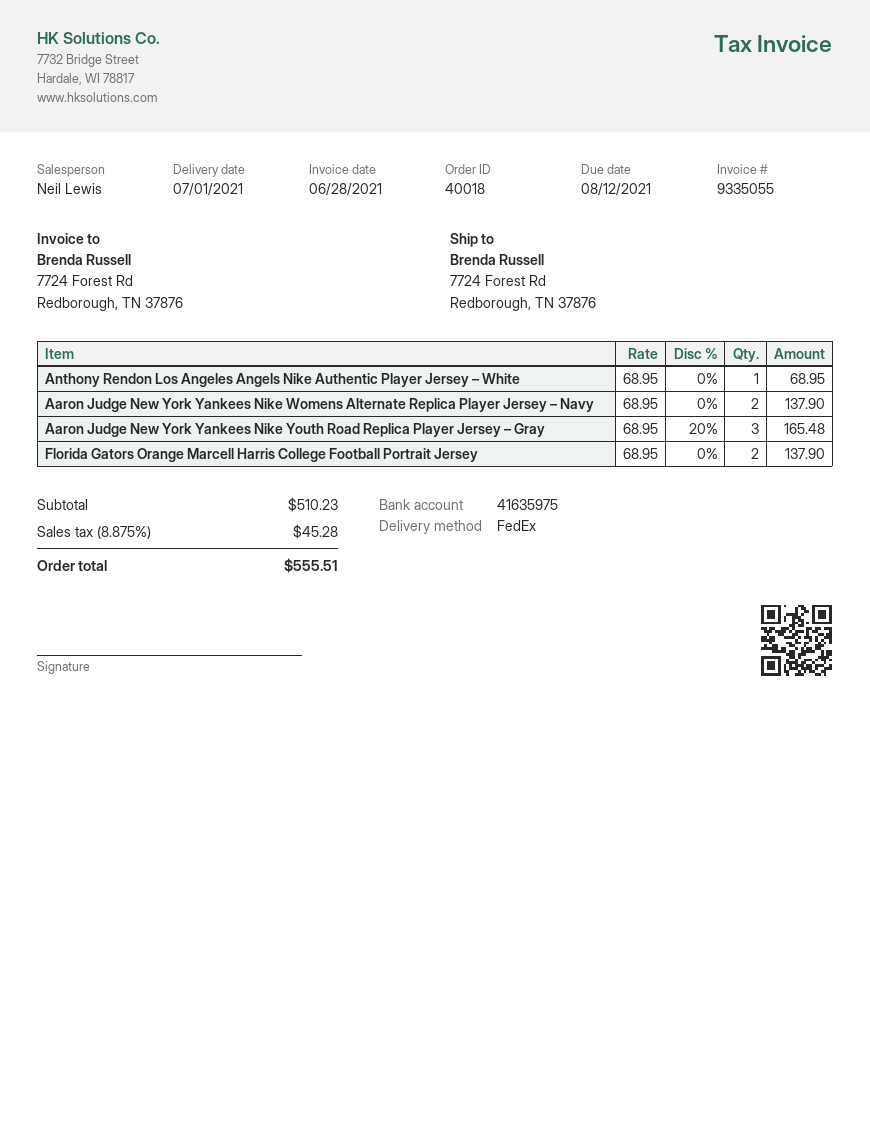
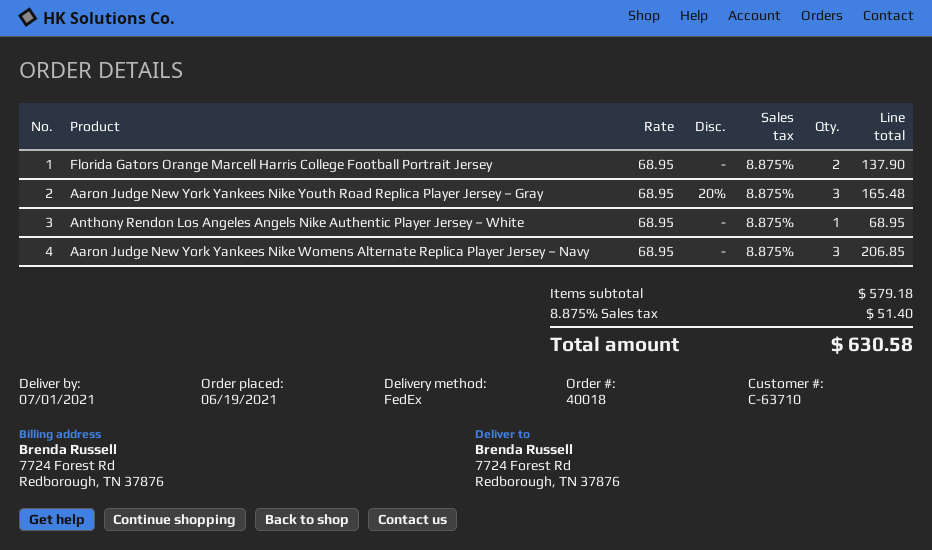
Aaron Judge New York Yankees Nike Womens Alternate Replica Player Jersey – Navy: 2 x 68.95 = 137.90 -> 3 x 68.95 = 206.85
subtotal: 510.23 -> 579.18
tax: 8.875% = 45.28 -> 8.875% = 51.40
total: 555.51 -> 630.58

